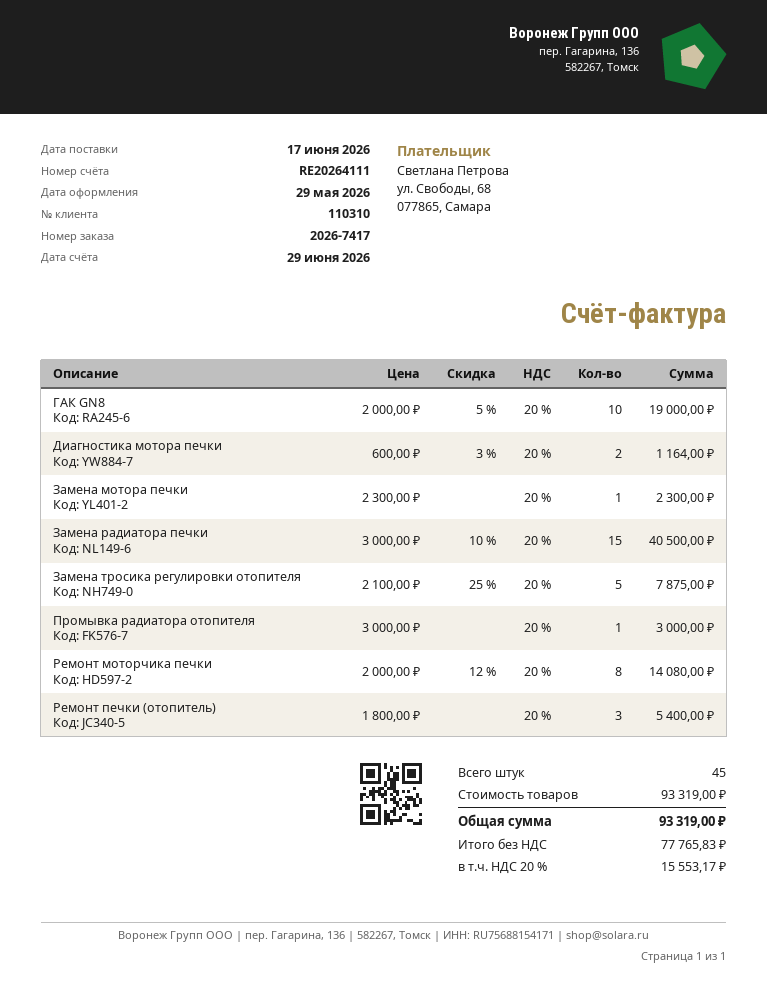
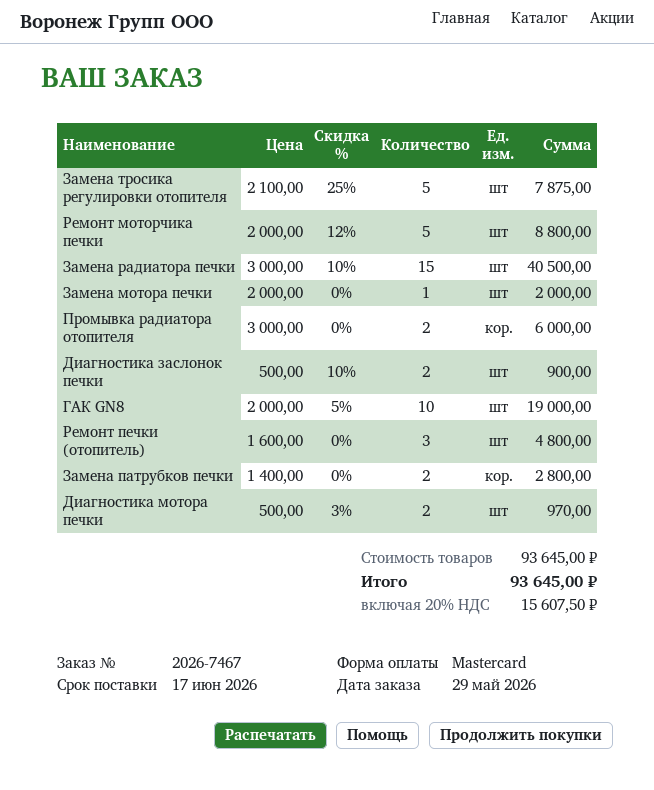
order number: 2026-7417 -> 2026-7467
Диагностика мотора печки: 2 x 600.00 - 3% = 1164.00 -> 2 x 500.00 - 3% = 970.00
Замена мотора печки: 1 x 2300.00 = 2300.00 -> 1 x 2000.00 = 2000.00
Промывка радиатора отопителя: 1 x 3000.00 = 3000.00 -> 2 x 3000.00 = 6000.00
Ремонт моторчика печки: 8 x 2000.00 - 12% = 14080.00 -> 5 x 2000.00 - 12% = 8800.00
Ремонт печки (отопитель): 3 x 1800.00 = 5400.00 -> 3 x 1600.00 = 4800.00
Диагностика заслонок печки: none -> 2 x 500.00 - 10% = 900.00
Замена патрубков печки: none -> 2 x 1400.00 = 2800.00
subtotal: 93319.00 -> 93645.00
tax: 20% = 15553.17 -> 20% = 15607.50
total: 93319.00 -> 93645.00

